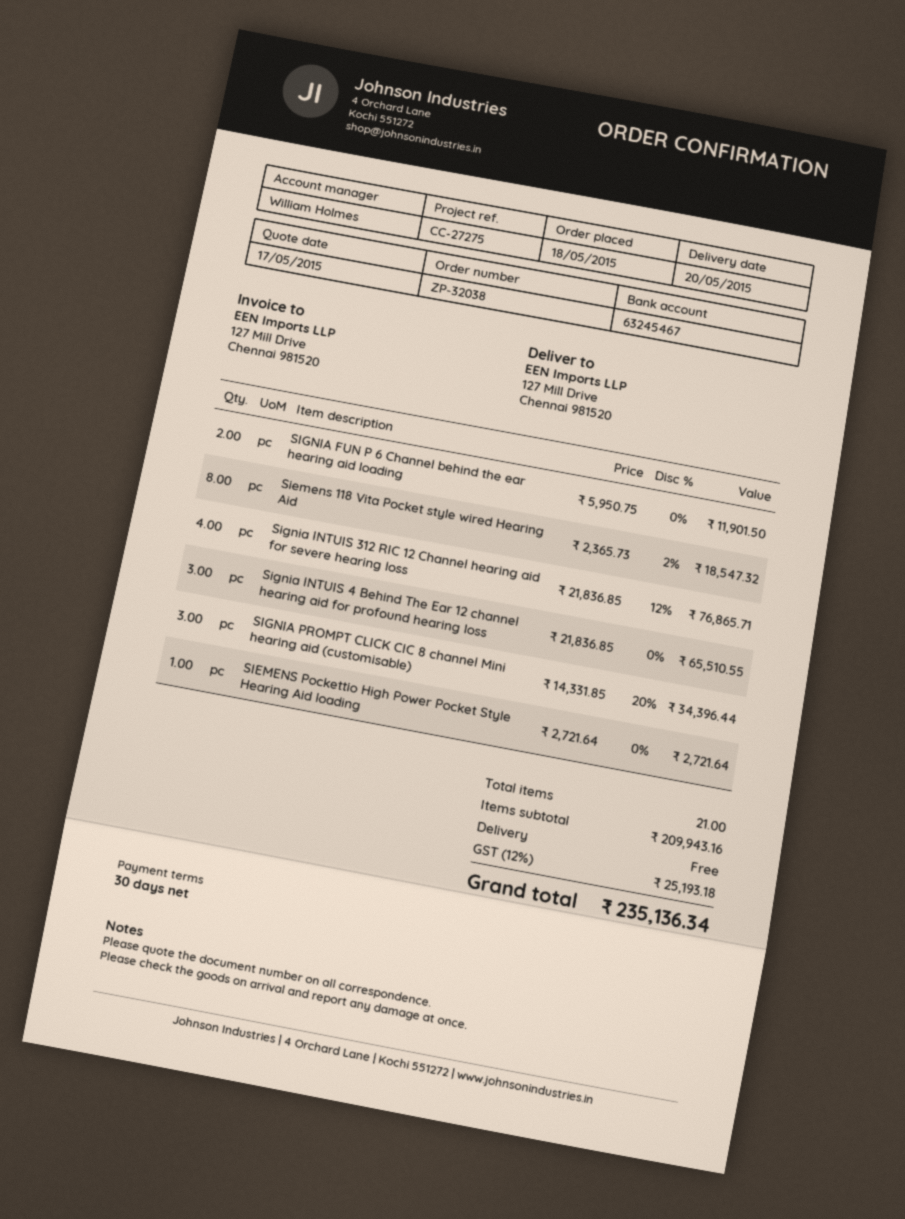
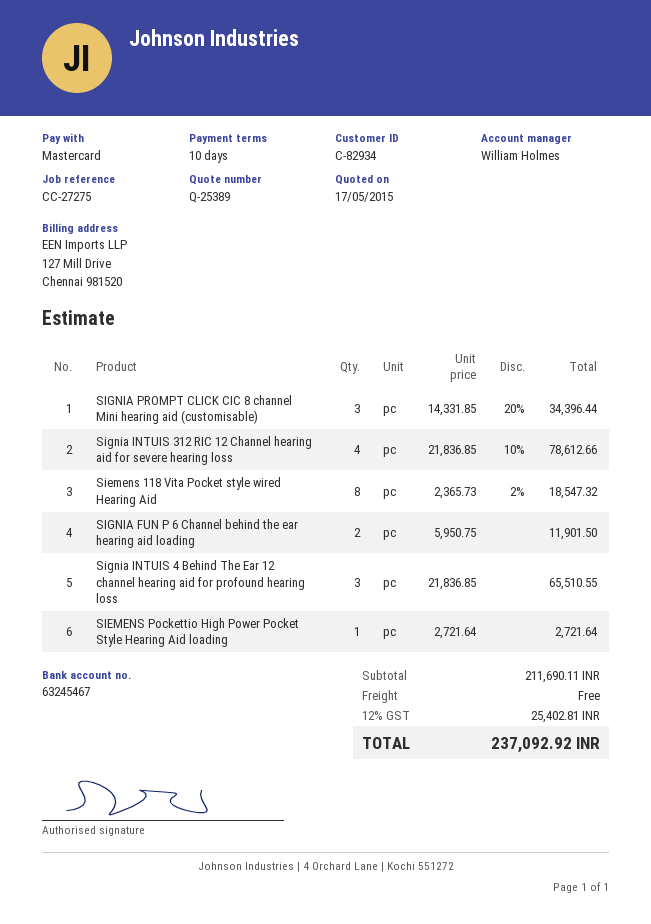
payment terms: 30 days -> 10 days
Signia INTUIS 312 RIC 12 Channel hearing aid for severe hearing loss: 4 x 21836.85 - 12% = 76865.71 -> 4 x 21836.85 - 10% = 78612.66
subtotal: 209943.16 -> 211690.11
tax: 12% = 25193.18 -> 12% = 25402.81
total: 235136.34 -> 237092.92

